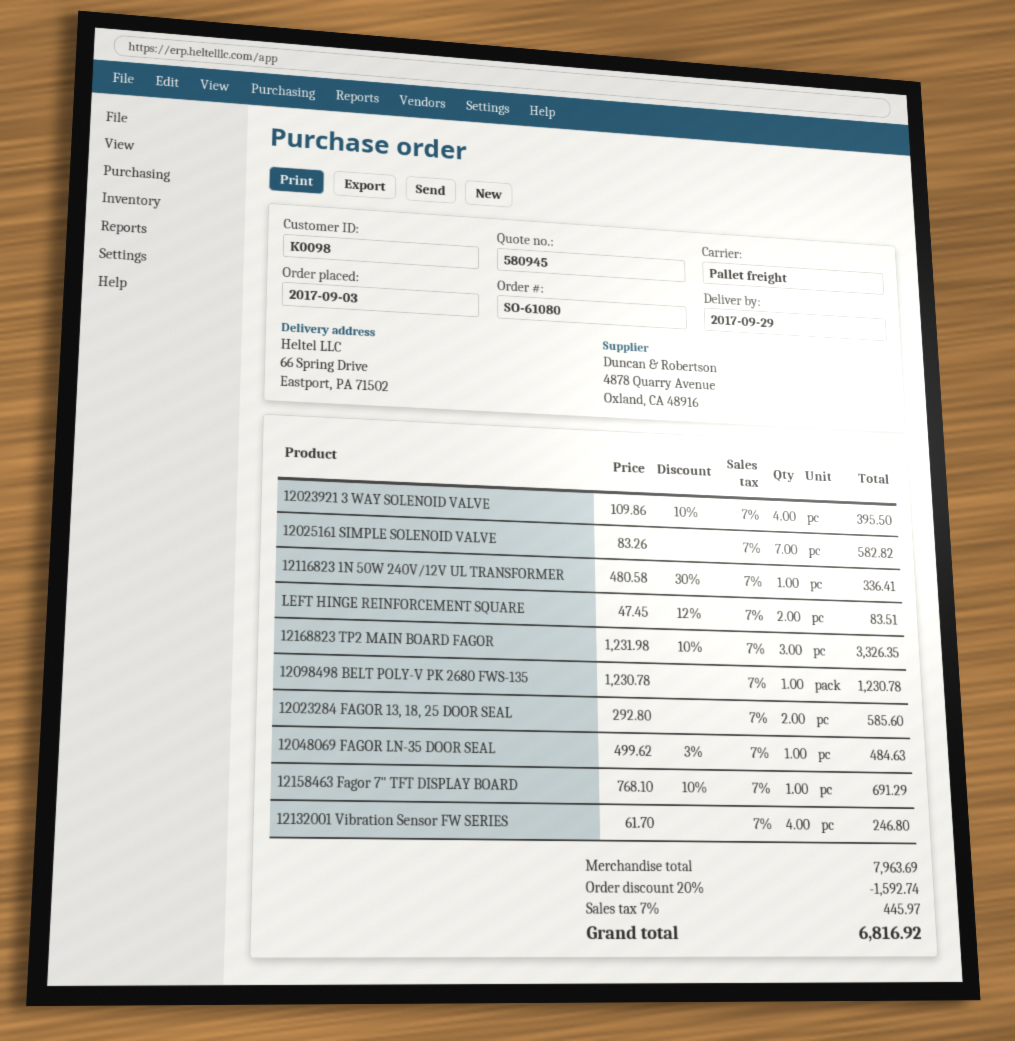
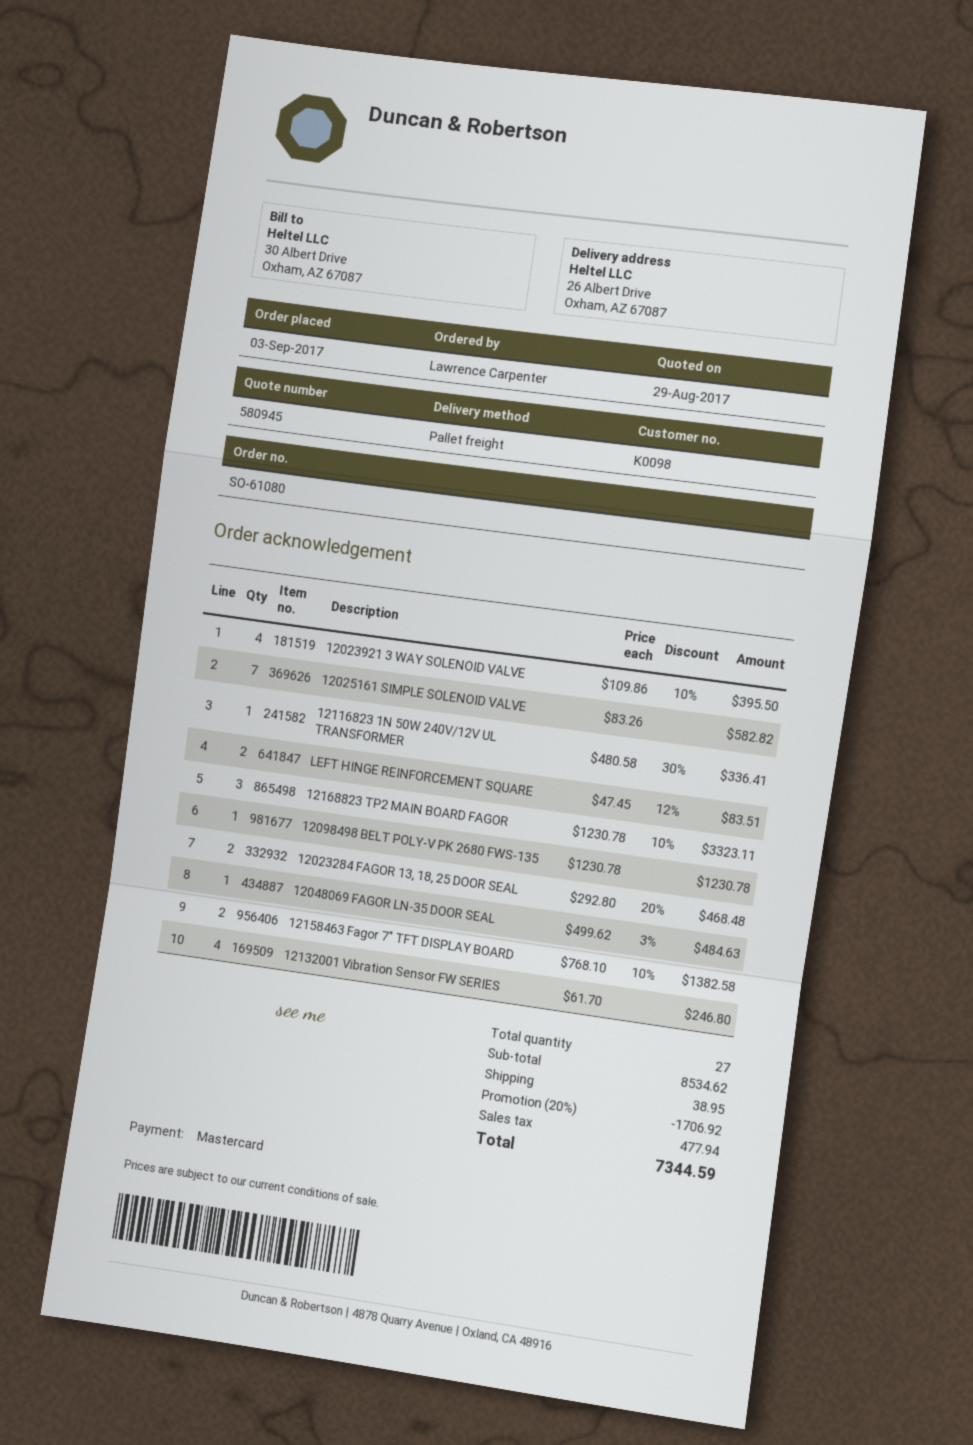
ship to: 66 Spring Drive, Eastport, PA 71502 -> 26 Albert Drive, Oxham, AZ 67087
12168823 TP2 MAIN BOARD FAGOR: 3 x 1231.98 - 10% = 3326.35 -> 3 x 1230.78 - 10% = 3323.11
12023284 FAGOR 13, 18, 25 DOOR SEAL: 2 x 292.80 = 585.60 -> 2 x 292.80 - 20% = 468.48
12158463 Fagor 7" TFT DISPLAY BOARD: 1 x 768.10 - 10% = 691.29 -> 2 x 768.10 - 10% = 1382.58
subtotal: 7963.69 -> 8534.62
discount: 20% = 1592.74 -> 20% = 1706.92
shipping: none -> 38.95
tax: 445.97 -> 477.94
total: 6816.92 -> 7344.59

